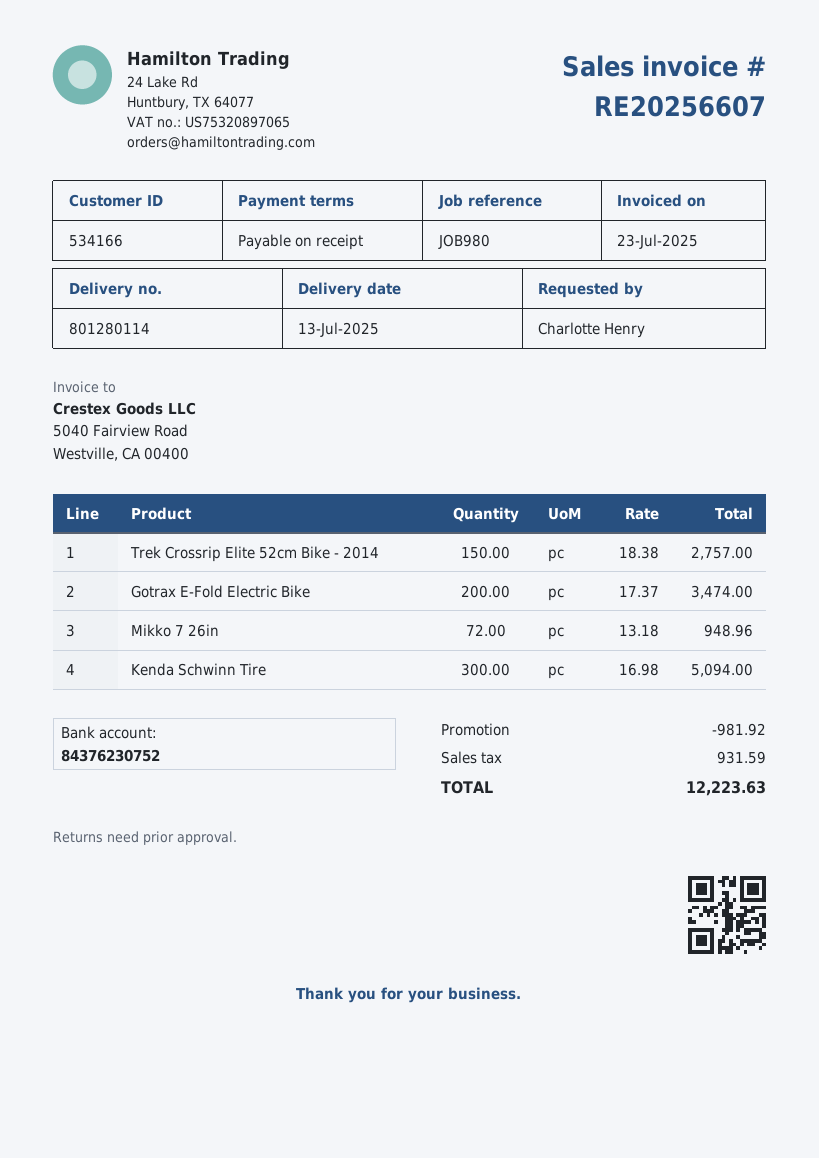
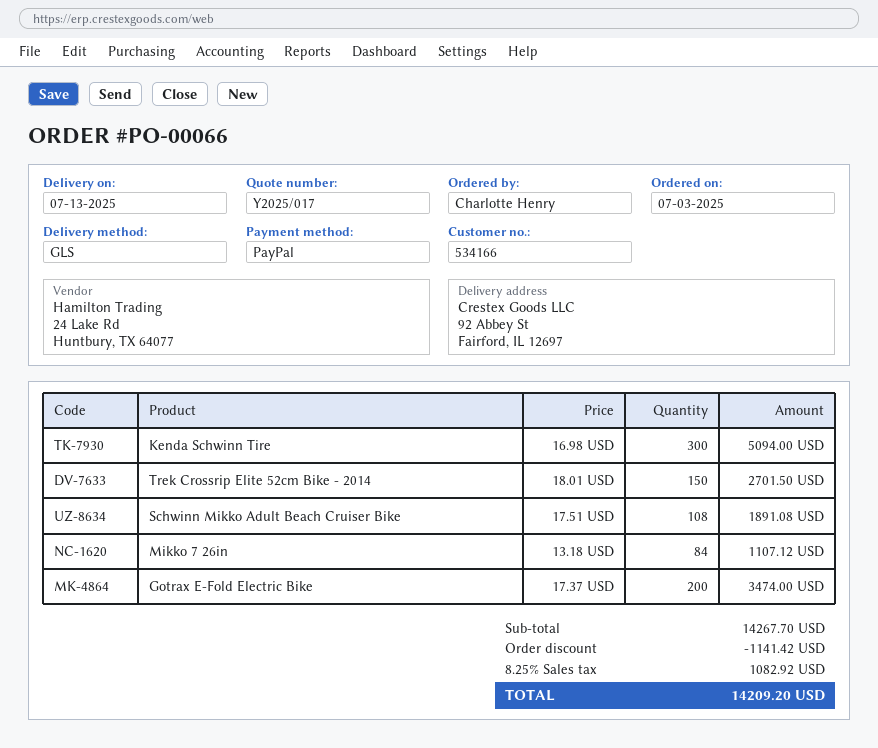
Trek Crossrip Elite 52cm Bike - 2014: 150 x 18.38 = 2757.00 -> 150 x 18.01 = 2701.50
Mikko 7 26in: 72 x 13.18 = 948.96 -> 84 x 13.18 = 1107.12
Schwinn Mikko Adult Beach Cruiser Bike: none -> 108 x 17.51 = 1891.08
discount: 981.92 -> 1141.42
tax: 931.59 -> 1082.92
total: 12223.63 -> 14209.20

